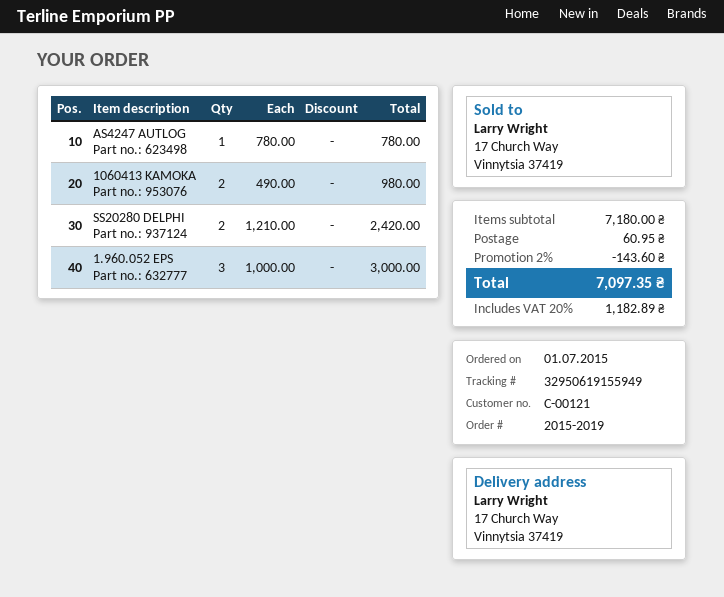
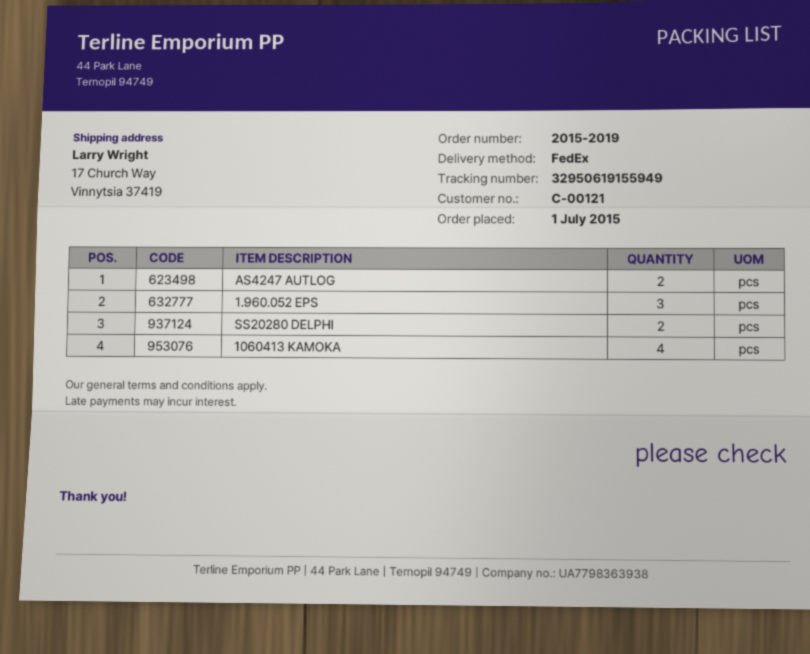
AS4247 AUTLOG: 1 -> 2
1060413 KAMOKA: 2 -> 4

